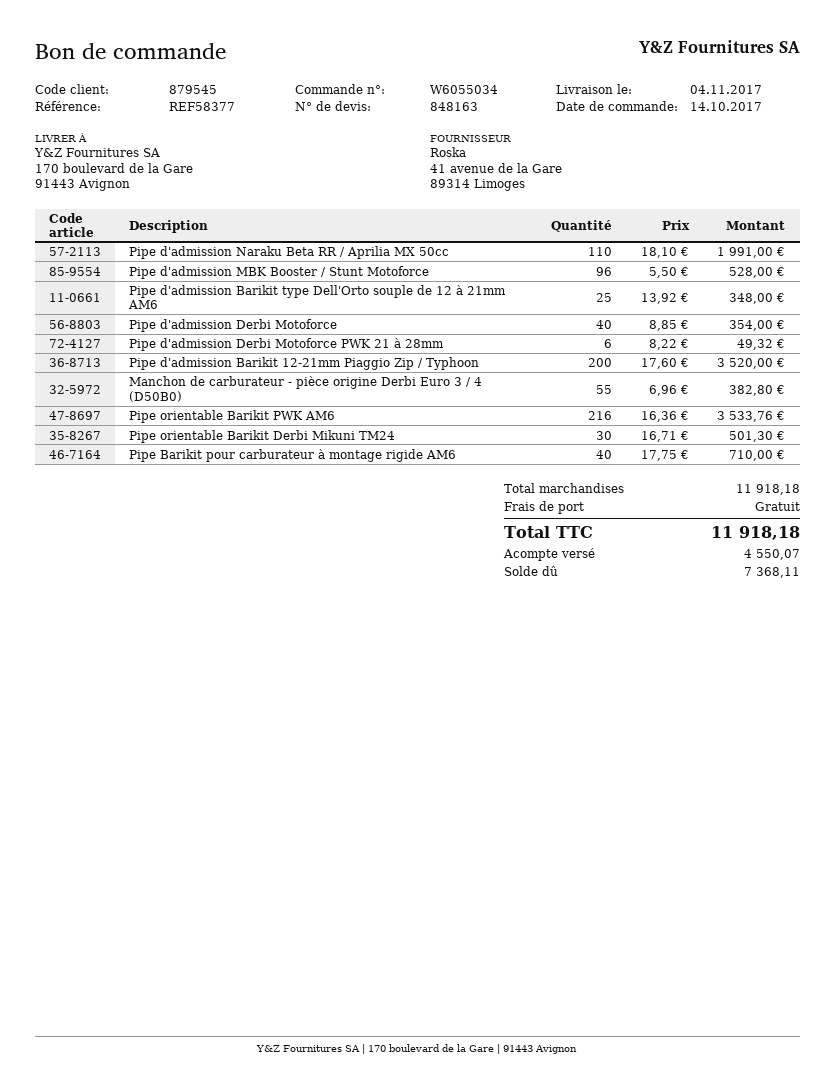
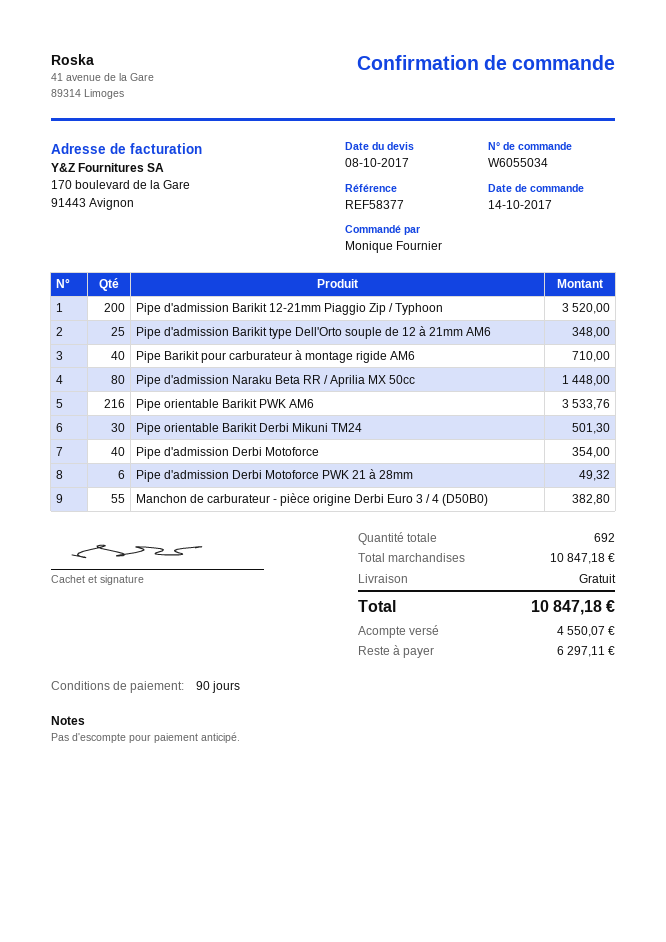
Pipe d'admission Naraku Beta RR / Aprilia MX 50cc: 110 for 1991.00 -> 80 for 1448.00
Pipe d'admission MBK Booster / Stunt Motoforce: 96 for 528.00 -> none
subtotal: 11918.18 -> 10847.18
total: 11918.18 -> 10847.18
balance: 7368.11 -> 6297.11

